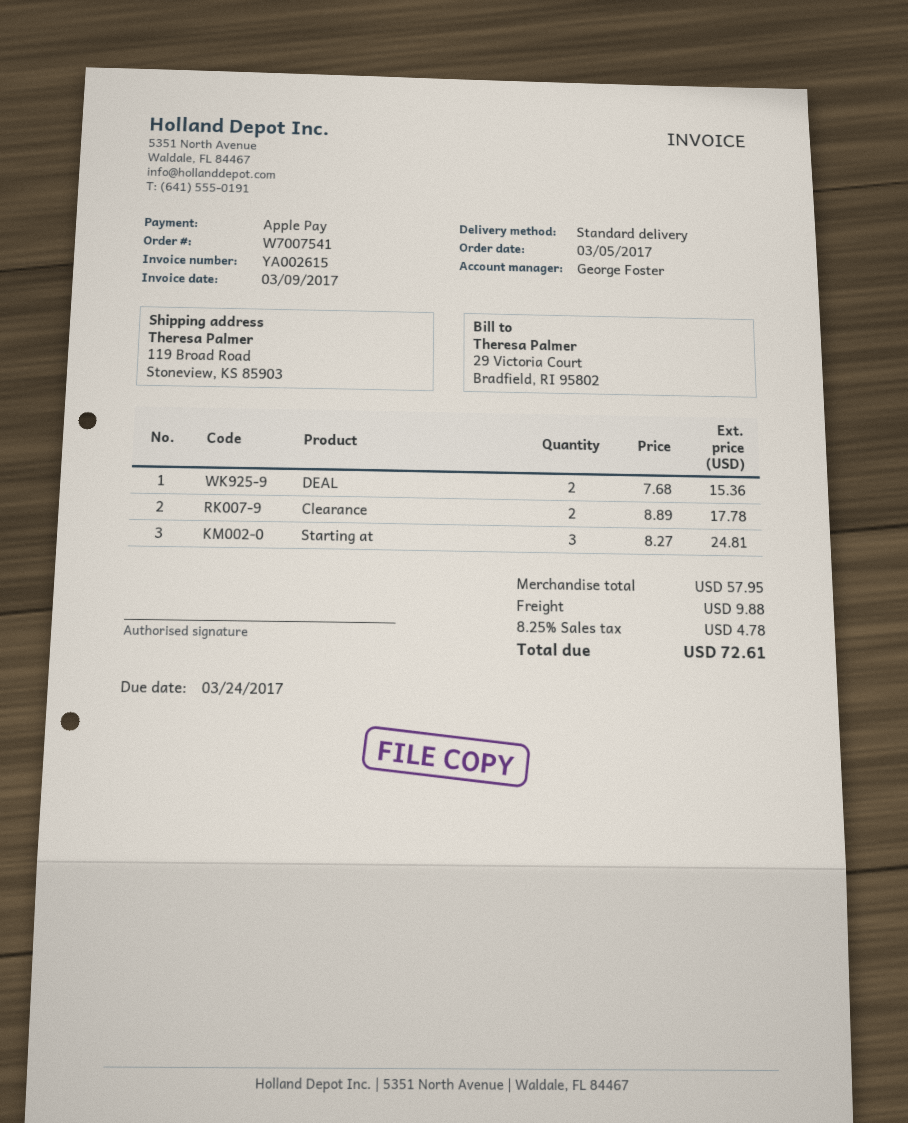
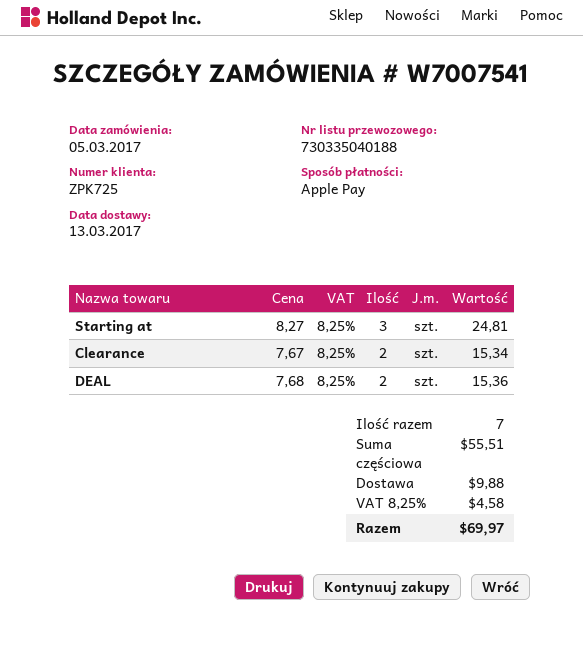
Clearance: 2 x 8.89 = 17.78 -> 2 x 7.67 = 15.34
subtotal: 57.95 -> 55.51
tax: 8.25% = 4.78 -> 8.25% = 4.58
total: 72.61 -> 69.97

